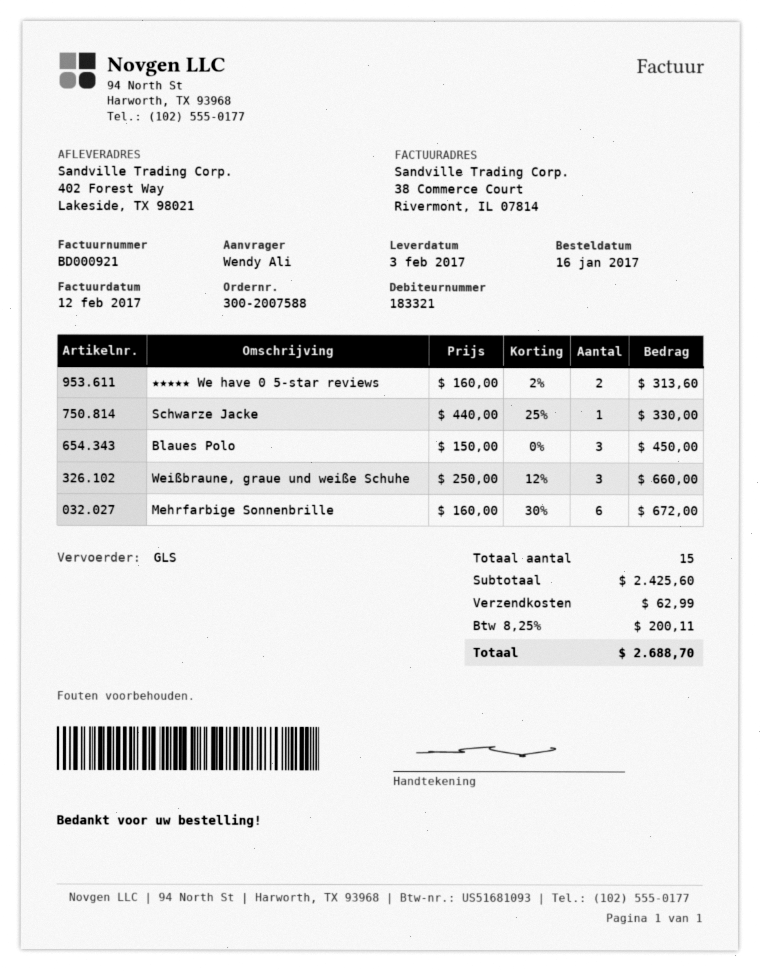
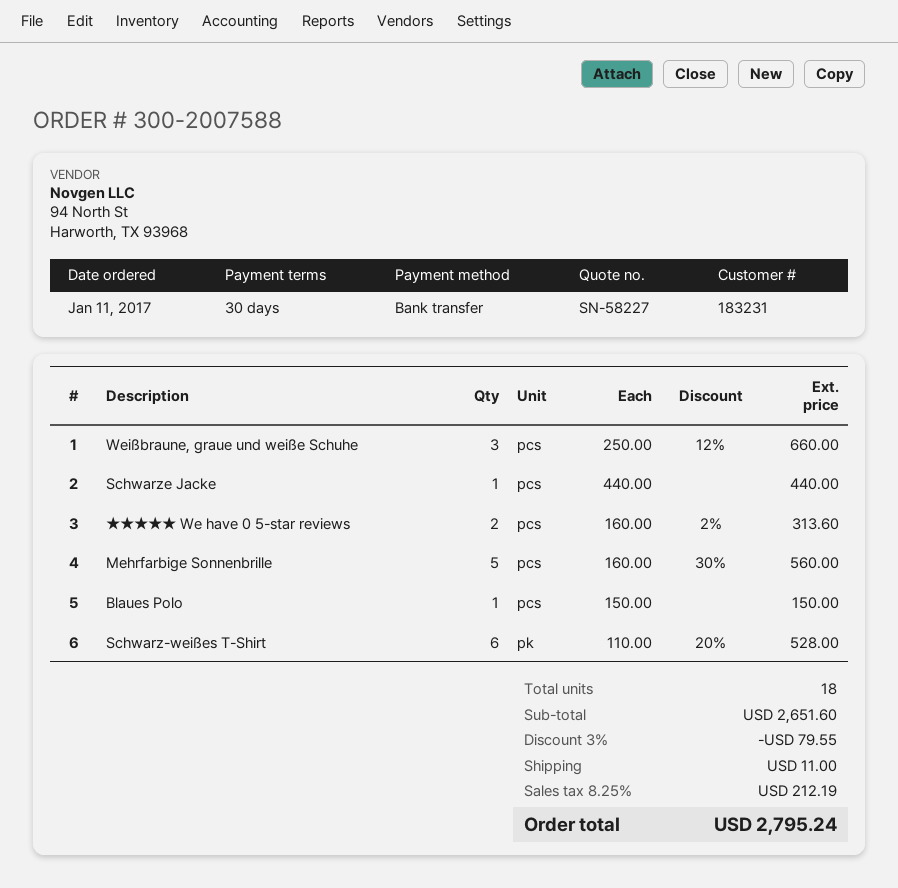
order date: 2017-01-16 -> 2017-01-11
customer number: 183321 -> 183231
Schwarze Jacke: 1 x 440.00 - 25% = 330.00 -> 1 x 440.00 = 440.00
Blaues Polo: 3 x 150.00 = 450.00 -> 1 x 150.00 = 150.00
Mehrfarbige Sonnenbrille: 6 x 160.00 - 30% = 672.00 -> 5 x 160.00 - 30% = 560.00
Schwarz-weißes T-Shirt: none -> 6 x 110.00 - 20% = 528.00
total quantity: 15 -> 18
subtotal: 2425.60 -> 2651.60
discount: none -> 3% = 79.55
shipping: 62.99 -> 11.00
tax: 8.25% = 200.11 -> 8.25% = 212.19
total: 2688.70 -> 2795.24

